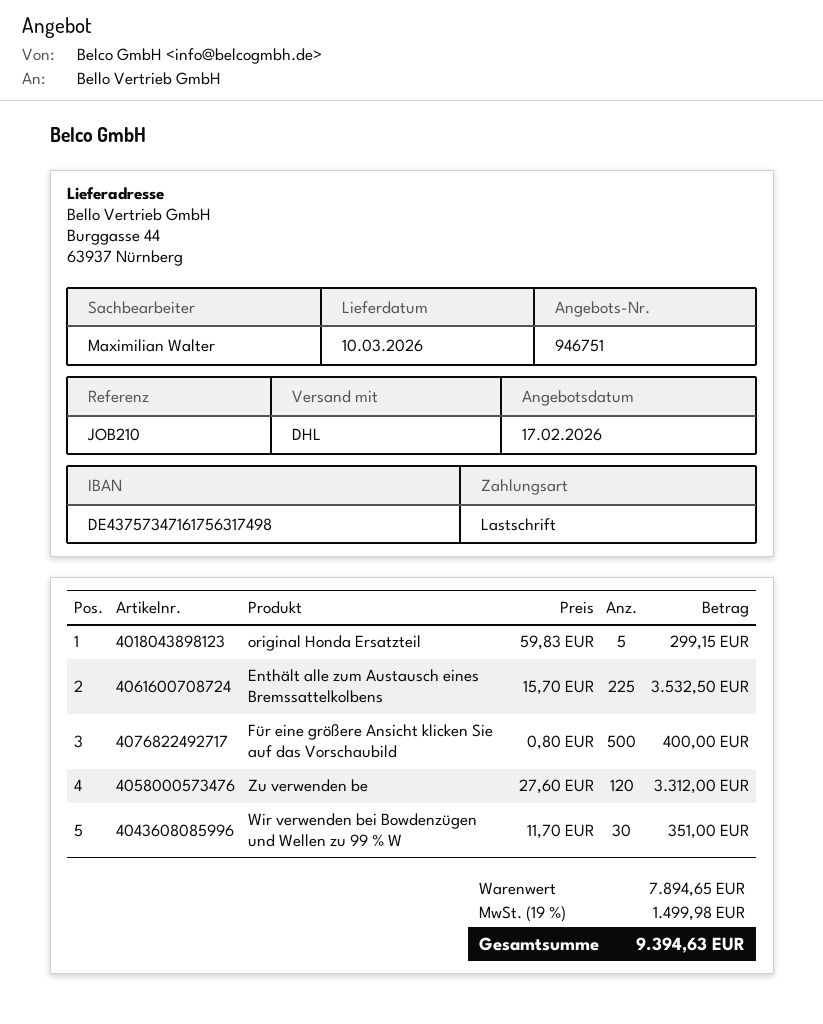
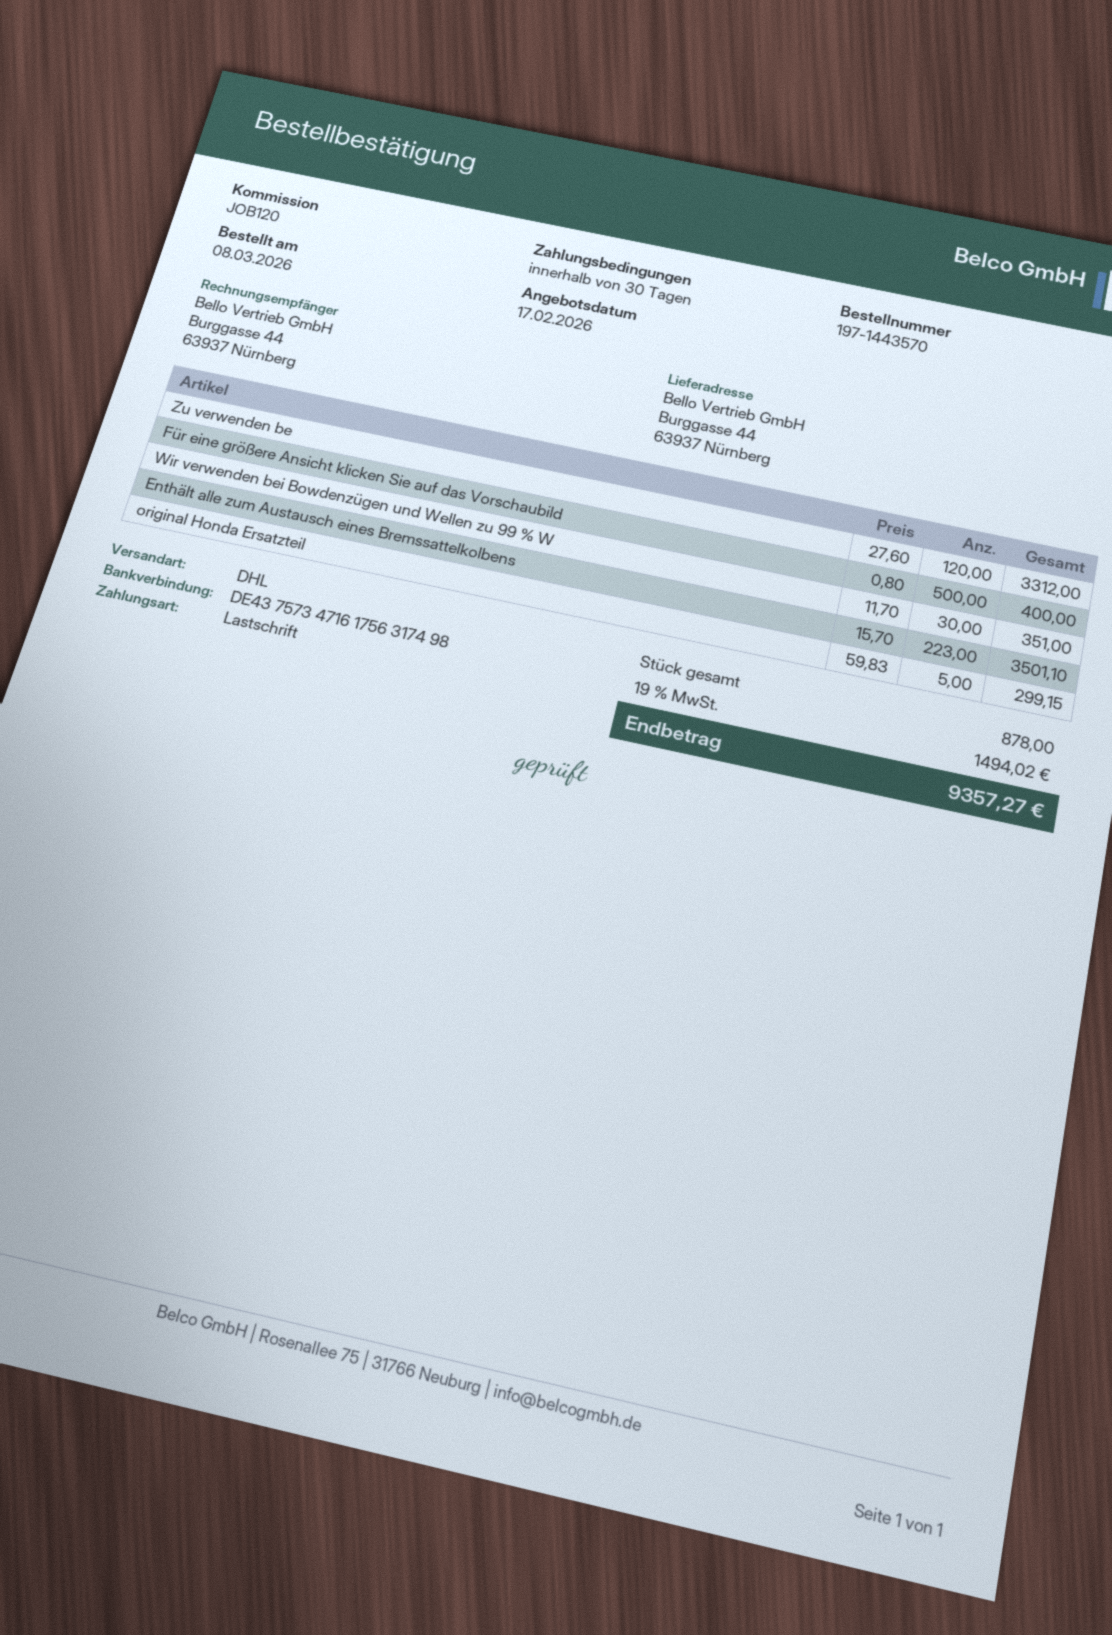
reference: JOB210 -> JOB120
Enthält alle zum Austausch eines Bremssattelkolbens: 225 x 15.70 = 3532.50 -> 223 x 15.70 = 3501.10
tax: 19% = 1499.98 -> 19% = 1494.02
total: 9394.63 -> 9357.27

